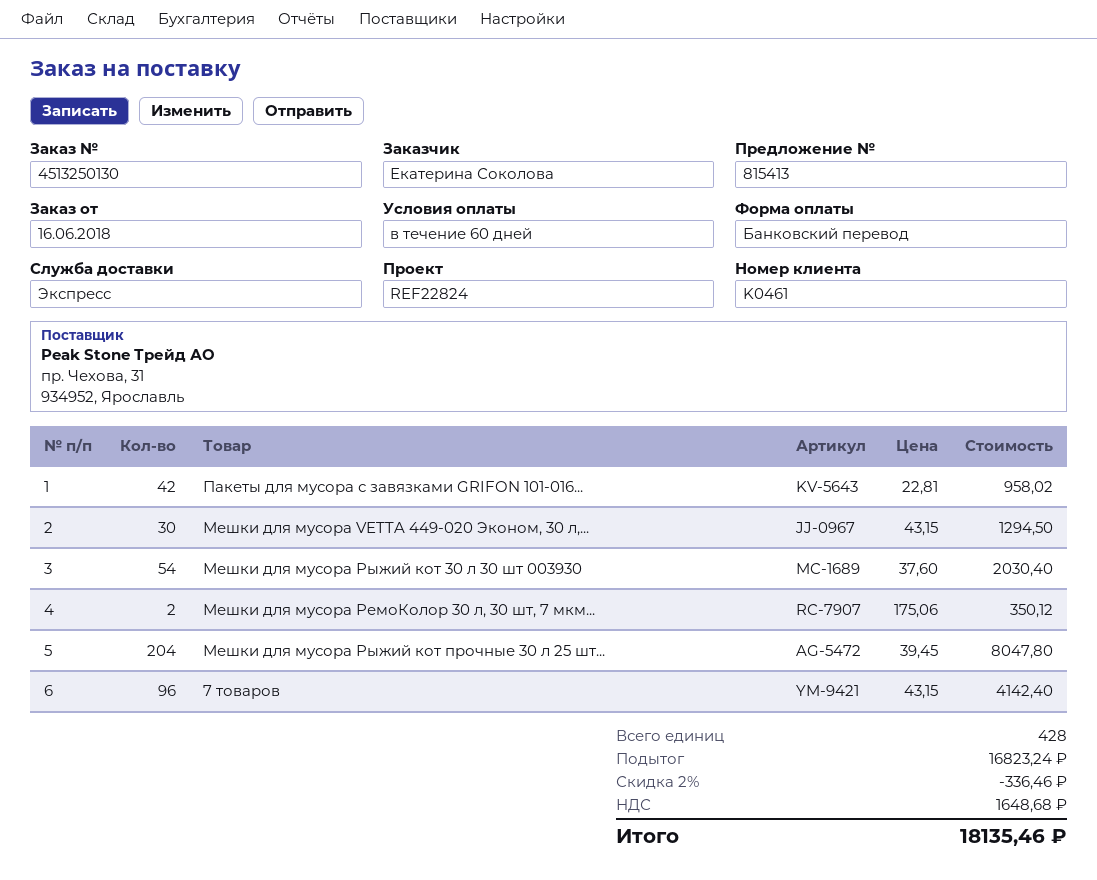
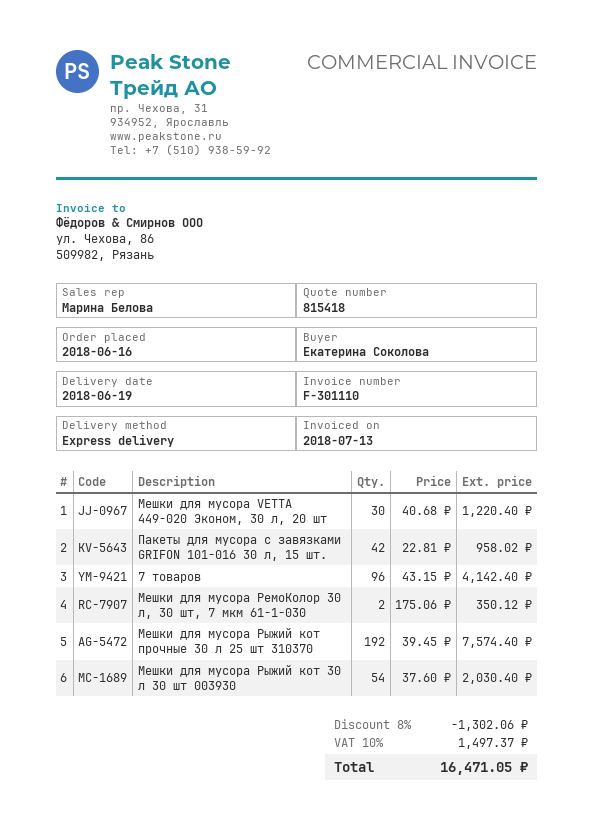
quote number: 815413 -> 815418
Мешки для мусора VETTA 449-020 Эконом, 30 л,...: 30 x 43.15 = 1294.50 -> 30 x 40.68 = 1220.40
Мешки для мусора Рыжий кот прочные 30 л 25 шт...: 204 x 39.45 = 8047.80 -> 192 x 39.45 = 7574.40
discount: 2% = 336.46 -> 8% = 1302.06
tax: 1648.68 -> 1497.37
total: 18135.46 -> 16471.05

